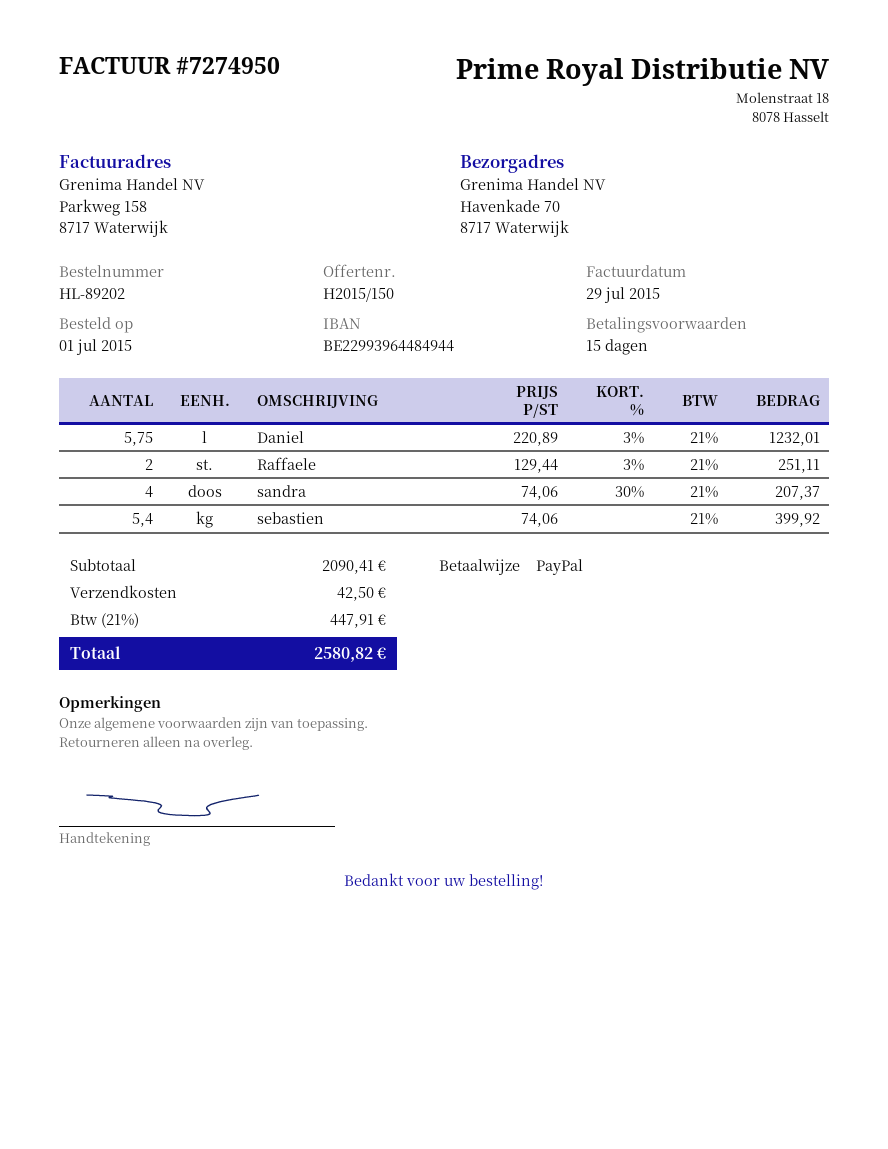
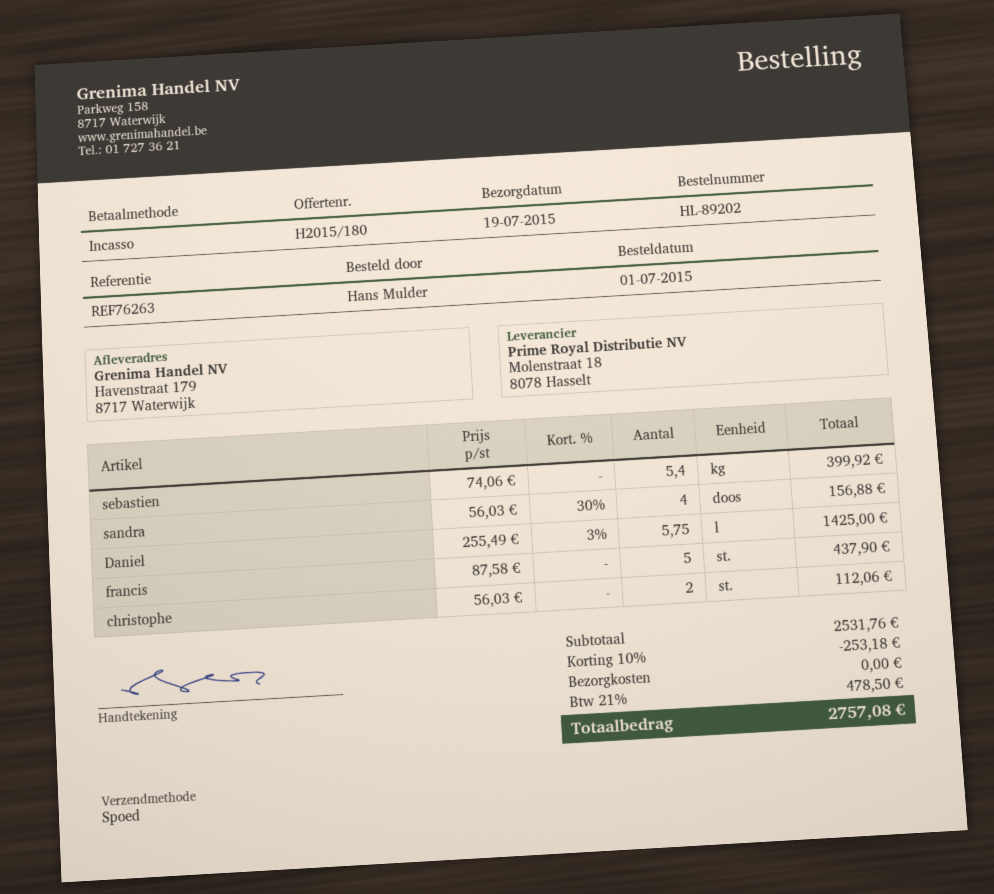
quote number: H2015/150 -> H2015/180
payment method: PayPal -> direct debit
ship to: Havenkade 70, 8717 Waterwijk -> Havenstraat 179, 8717 Waterwijk
Daniel: 5.75 x 220.89 - 3% = 1232.01 -> 5.75 x 255.49 - 3% = 1425.00
Raffaele: 2 x 129.44 - 3% = 251.11 -> none
sandra: 4 x 74.06 - 30% = 207.37 -> 4 x 56.03 - 30% = 156.88
francis: none -> 5 x 87.58 = 437.90
christophe: none -> 2 x 56.03 = 112.06
subtotal: 2090.41 -> 2531.76
discount: none -> 10% = 253.18
shipping: 42.50 -> 0.00
tax: 21% = 447.91 -> 21% = 478.50
total: 2580.82 -> 2757.08

